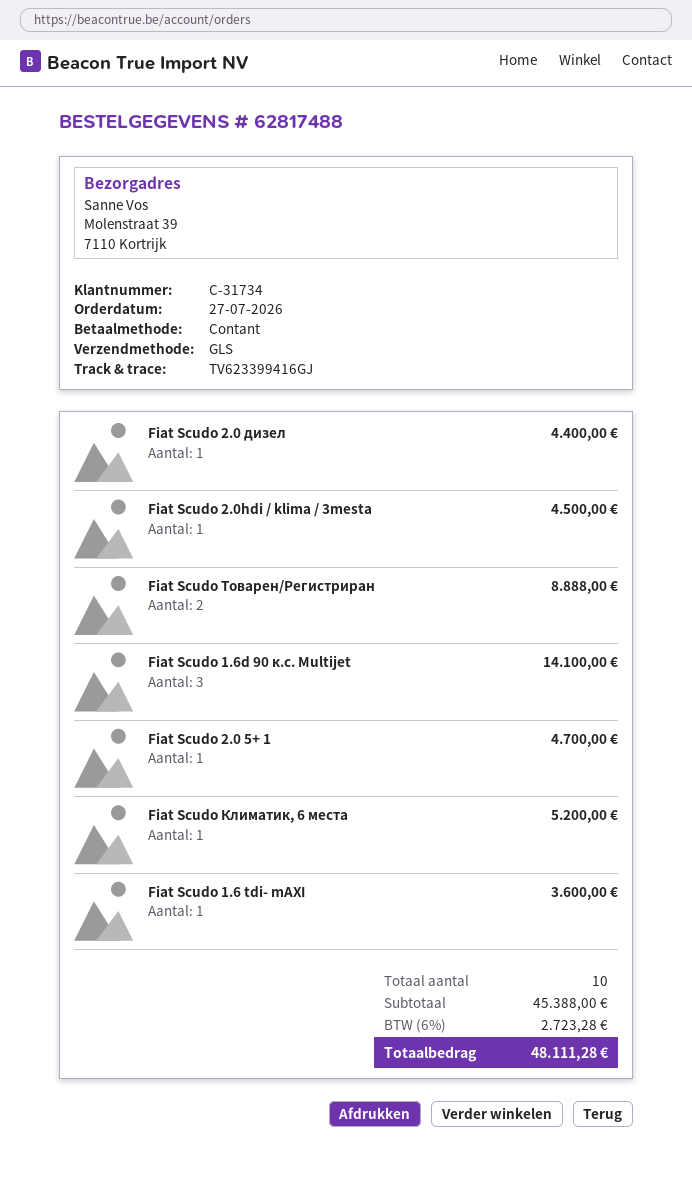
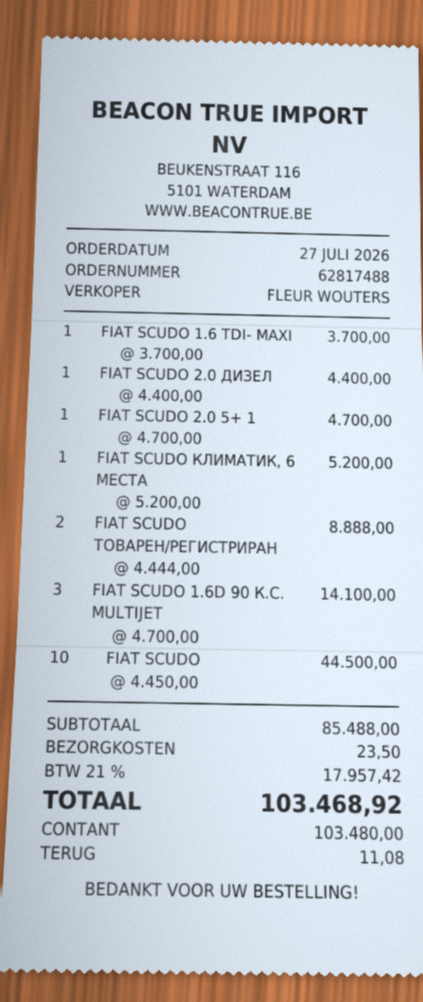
Fiat Scudo 2.0hdi / klima / 3mesta: 1 for 4500.00 -> none
Fiat Scudo 1.6 tdi- mAXI: 1 for 3600.00 -> 1 for 3700.00
FIAT SCUDO: none -> 10 for 44500.00
subtotal: 45388.00 -> 85488.00
shipping: none -> 23.50
tax: 6% = 2723.28 -> 21% = 17957.42
total: 48111.28 -> 103468.92

